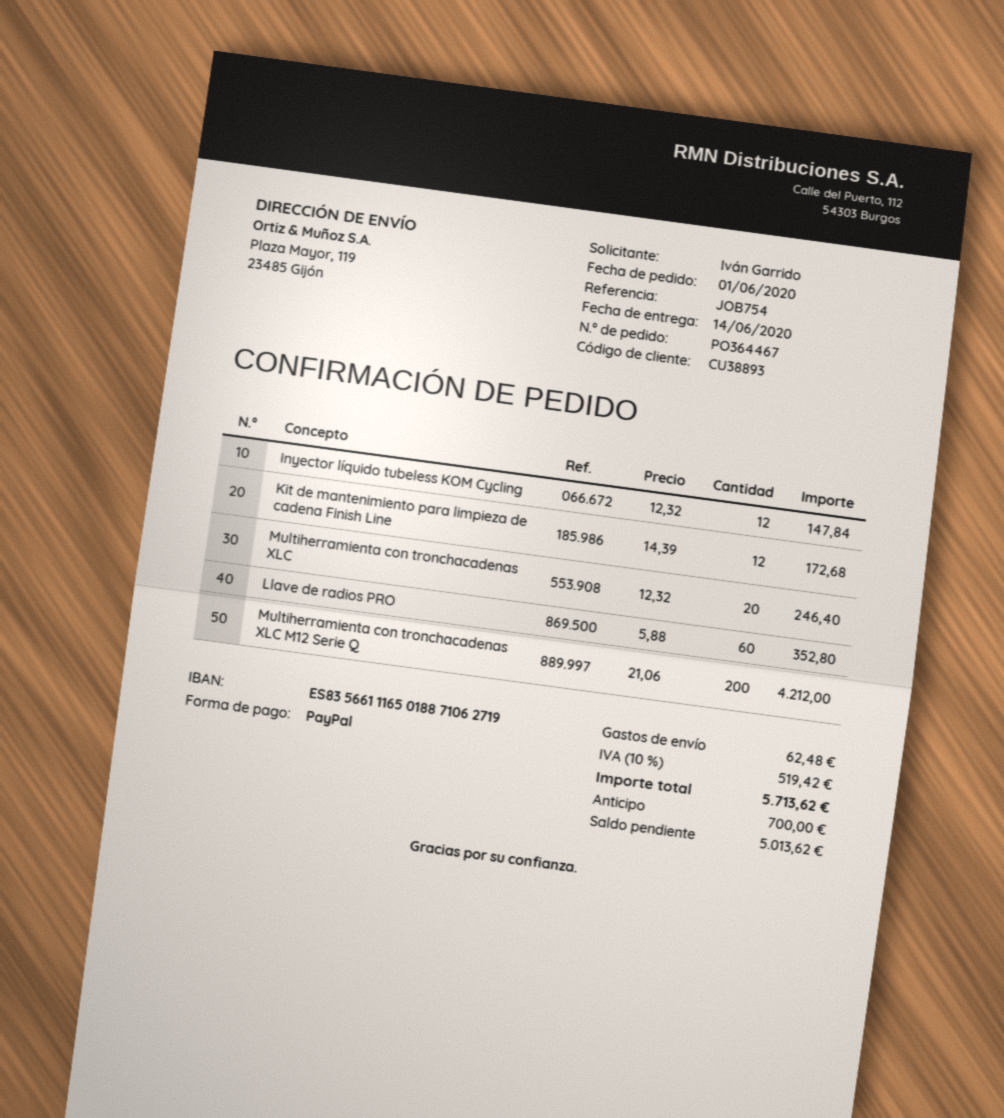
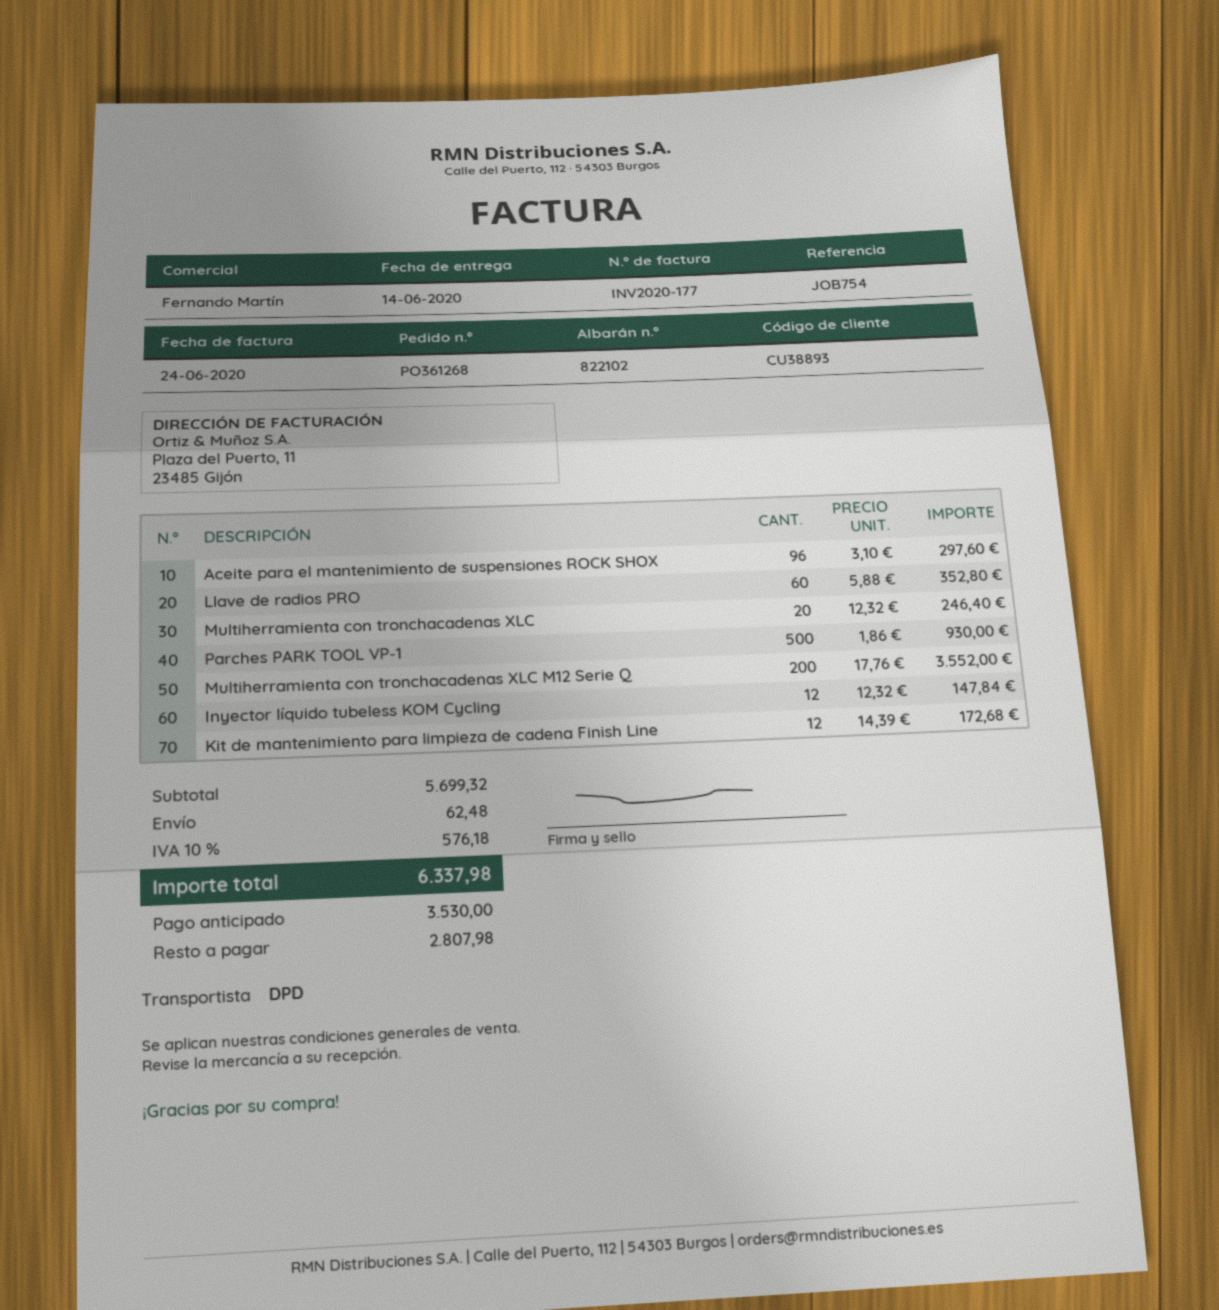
order number: PO364467 -> PO361268
Multiherramienta con tronchacadenas XLC M12 Serie Q: 200 x 21.06 = 4212.00 -> 200 x 17.76 = 3552.00
Aceite para el mantenimiento de suspensiones ROCK SHOX: none -> 96 x 3.10 = 297.60
Parches PARK TOOL VP-1: none -> 500 x 1.86 = 930.00
tax: 10% = 519.42 -> 10% = 576.18
total: 5713.62 -> 6337.98
deposit: 700.00 -> 3530.00
balance: 5013.62 -> 2807.98

